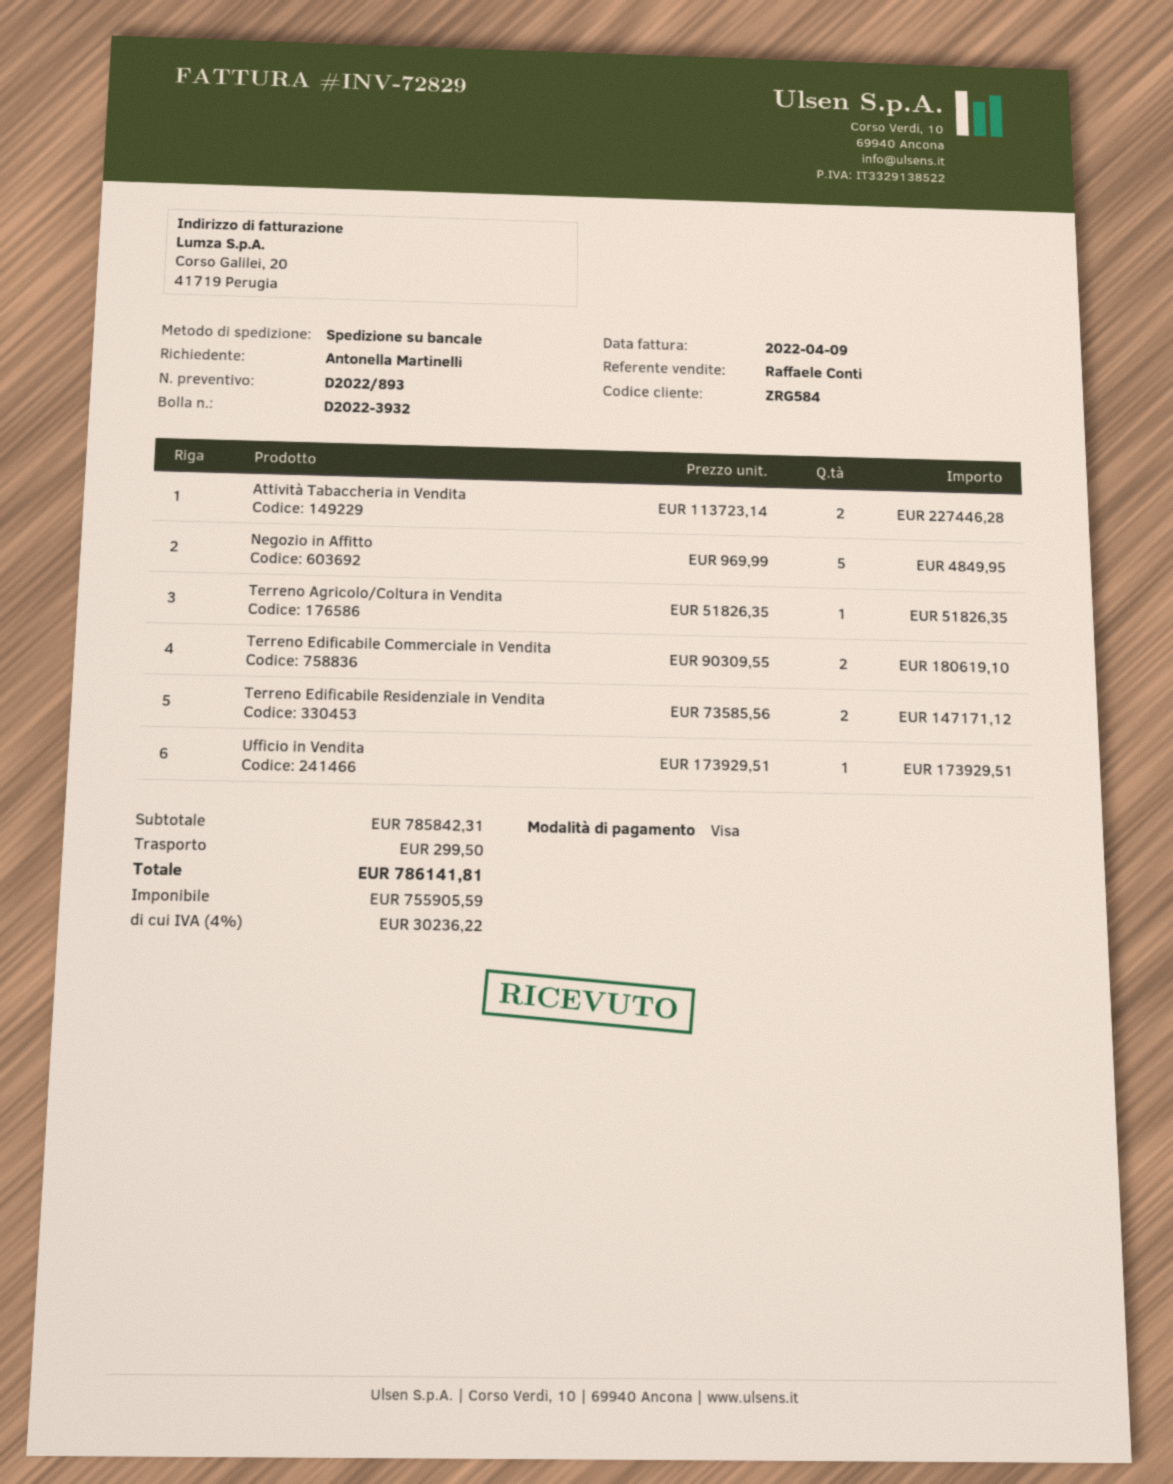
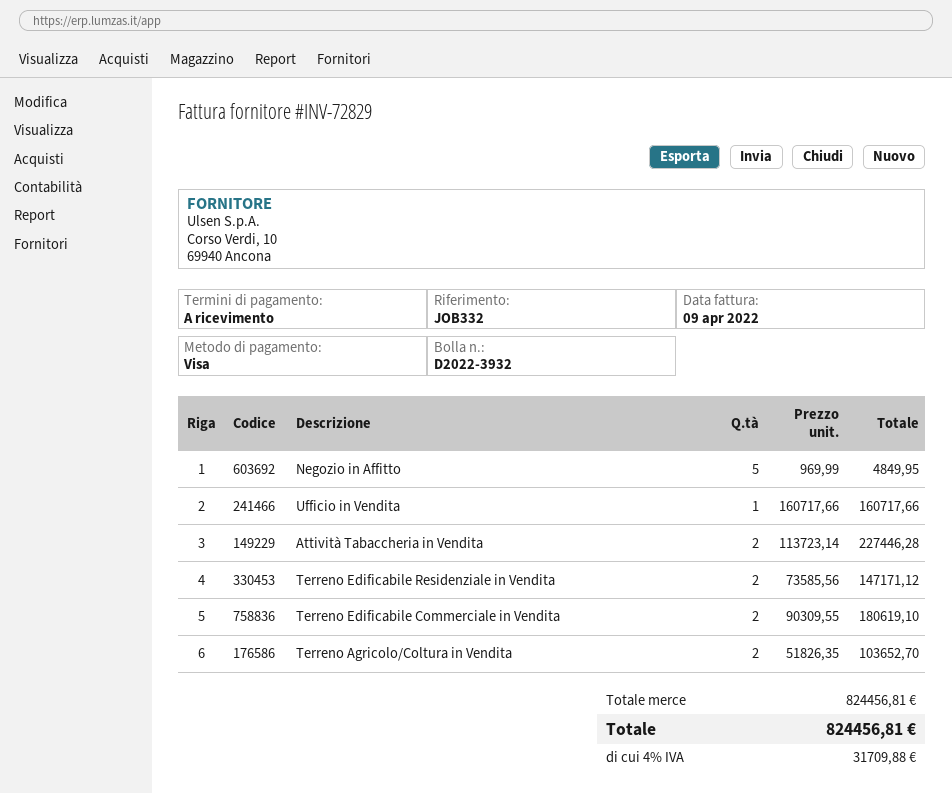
Terreno Agricolo/Coltura in Vendita: 1 x 51826.35 = 51826.35 -> 2 x 51826.35 = 103652.70
Ufficio in Vendita: 1 x 173929.51 = 173929.51 -> 1 x 160717.66 = 160717.66
subtotal: 785842.31 -> 824456.81
shipping: 299.50 -> none
tax: 4% = 30236.22 -> 4% = 31709.88
total: 786141.81 -> 824456.81

